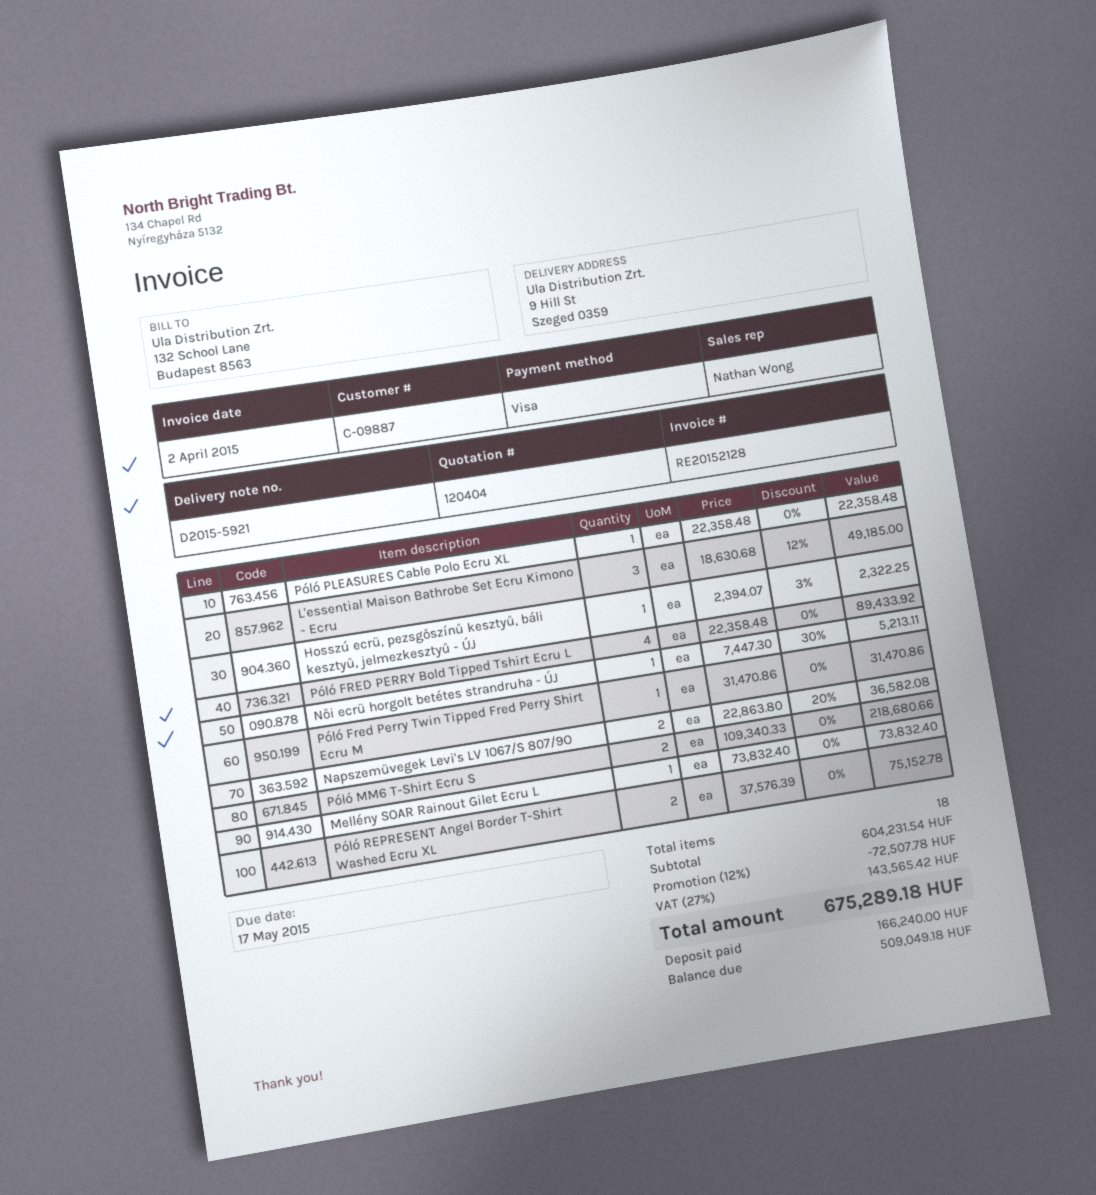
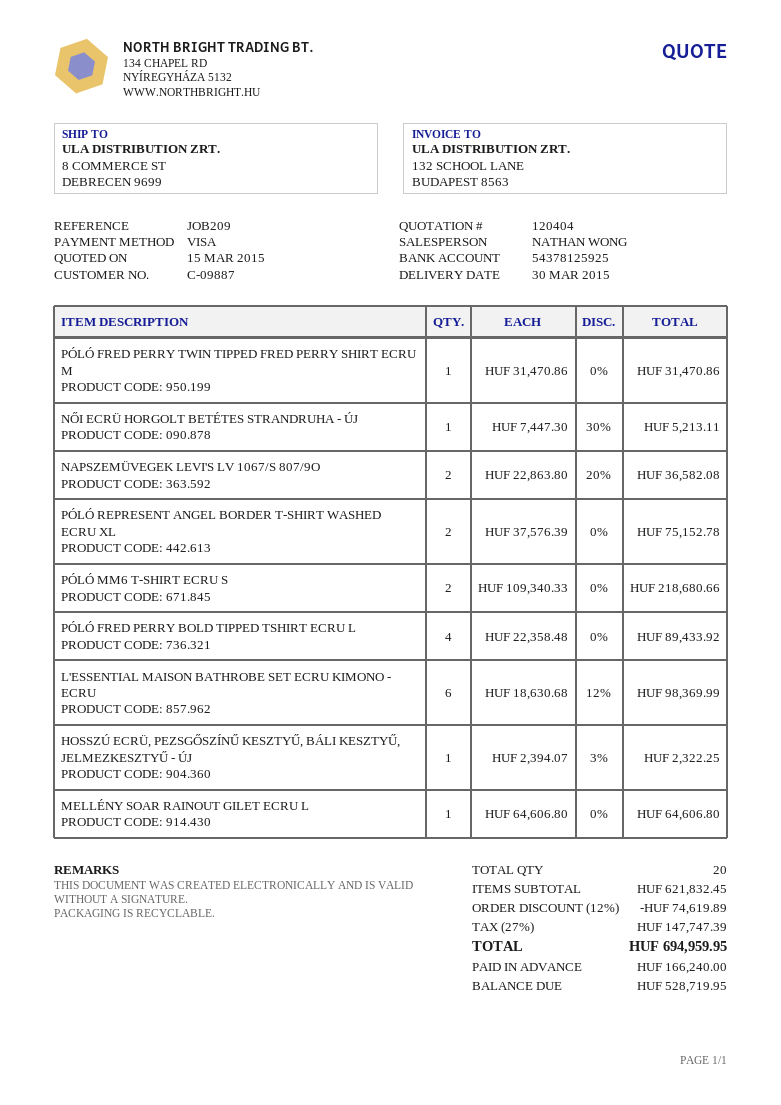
ship to: 9 Hill St, Szeged 0359 -> 8 COMMERCE ST, DEBRECEN 9699
Póló PLEASURES Cable Polo Ecru XL: 1 x 22358.48 = 22358.48 -> none
L'essential Maison Bathrobe Set Ecru Kimono - Ecru: 3 x 18630.68 - 12% = 49185.00 -> 6 x 18630.68 - 12% = 98369.99
Mellény SOAR Rainout Gilet Ecru L: 1 x 73832.40 = 73832.40 -> 1 x 64606.80 = 64606.80
total quantity: 18 -> 20
subtotal: 604231.54 -> 621832.45
discount: 12% = 72507.78 -> 12% = 74619.89
tax: 27% = 143565.42 -> 27% = 147747.39
total: 675289.18 -> 694959.95
balance: 509049.18 -> 528719.95

